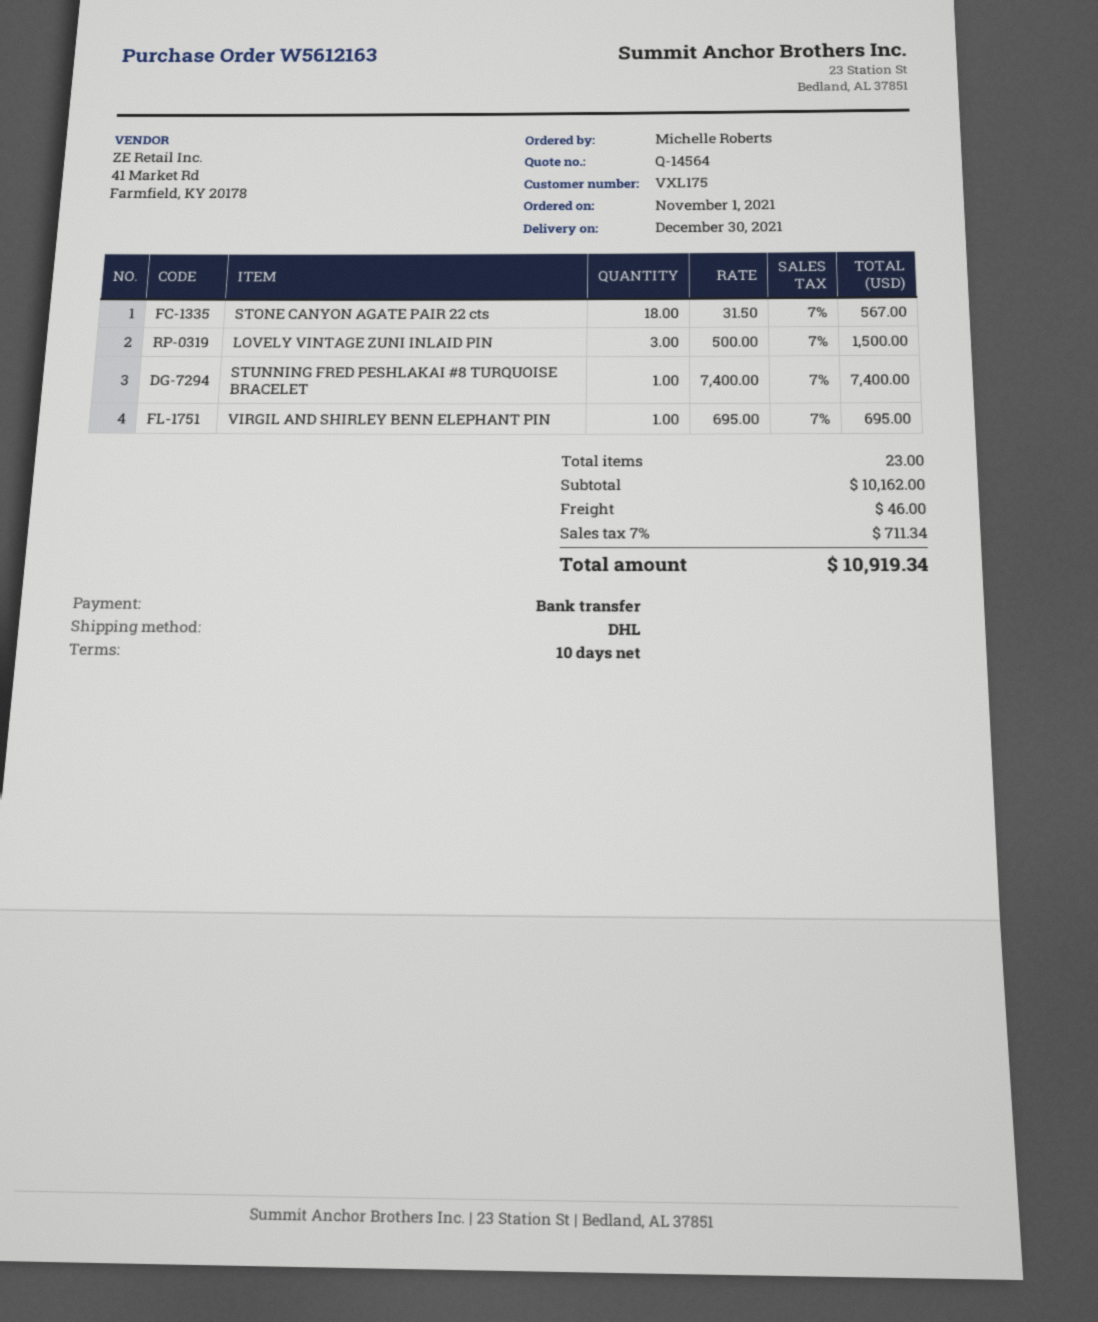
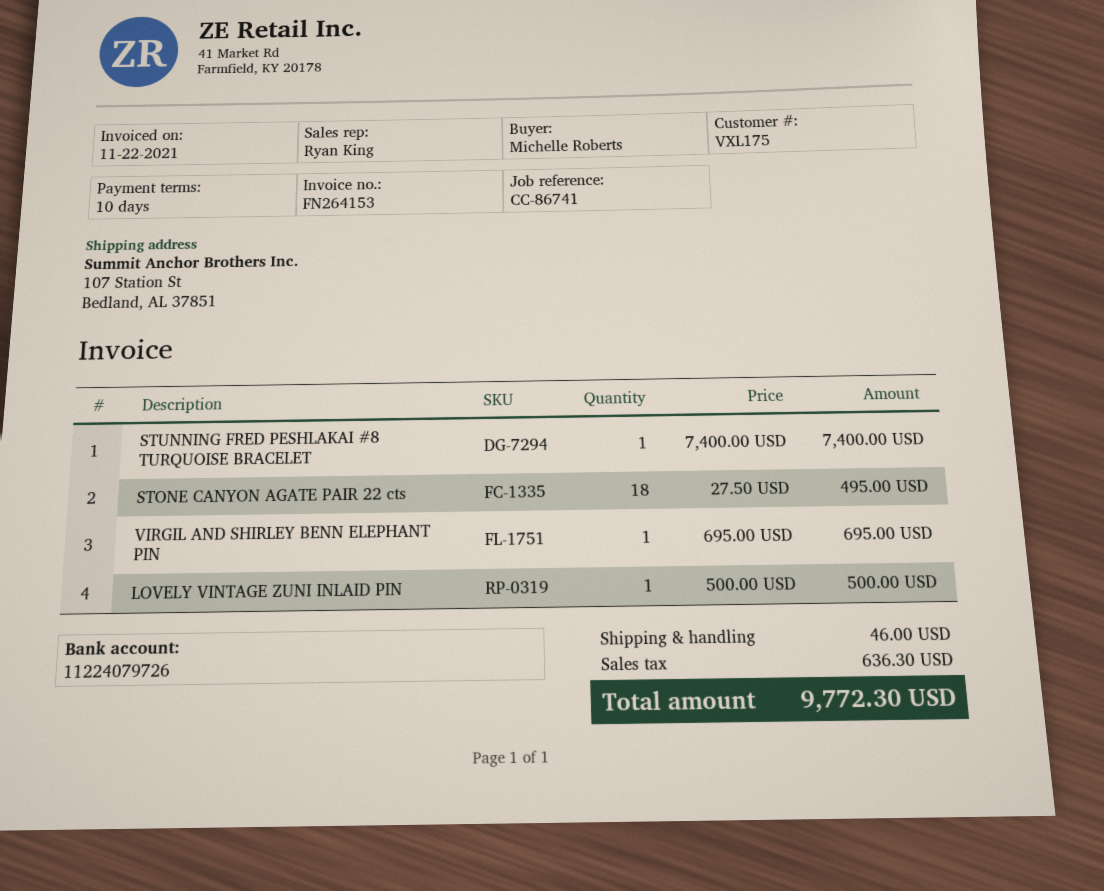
STONE CANYON AGATE PAIR 22 cts: 18 x 31.50 = 567.00 -> 18 x 27.50 = 495.00
LOVELY VINTAGE ZUNI INLAID PIN: 3 x 500.00 = 1500.00 -> 1 x 500.00 = 500.00
tax: 711.34 -> 636.30
total: 10919.34 -> 9772.30

